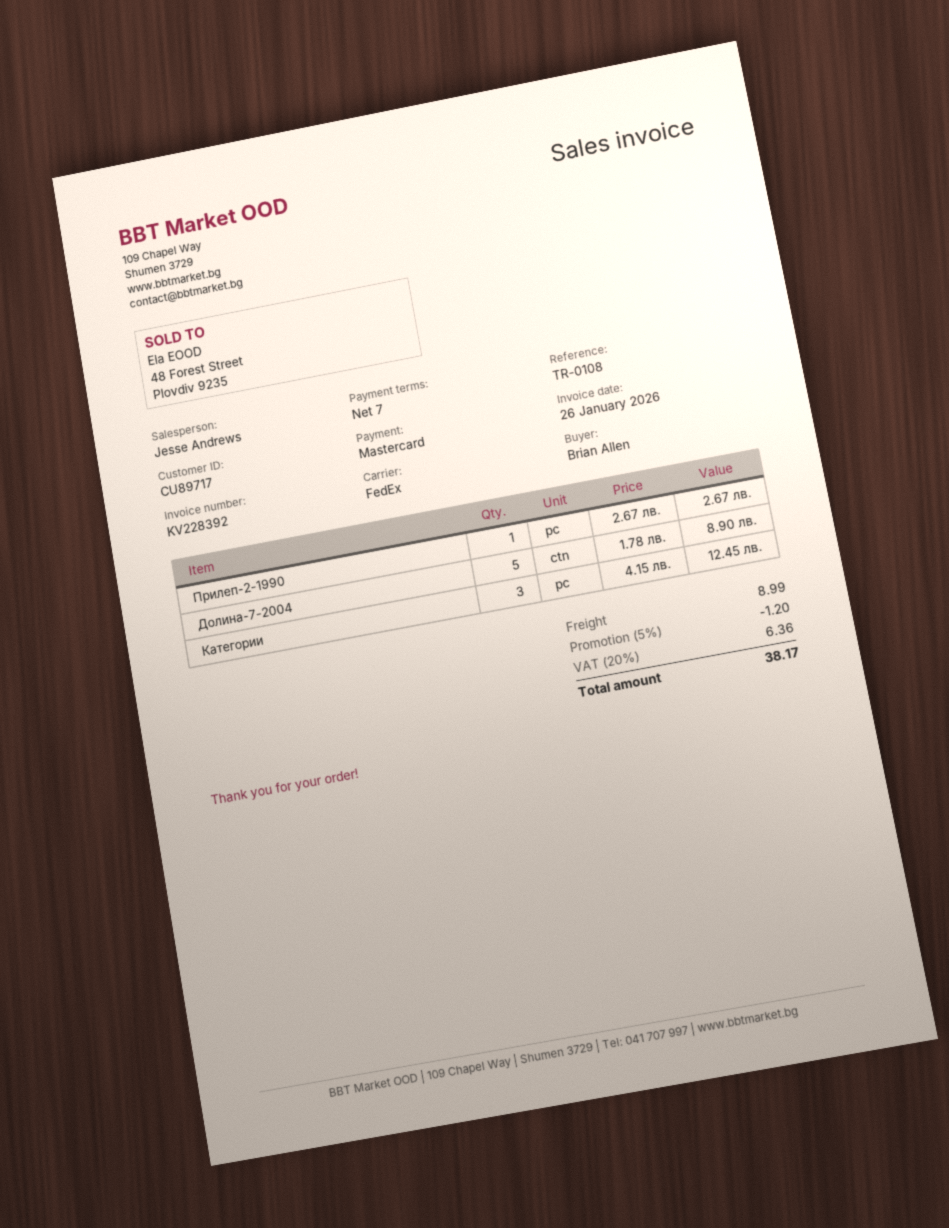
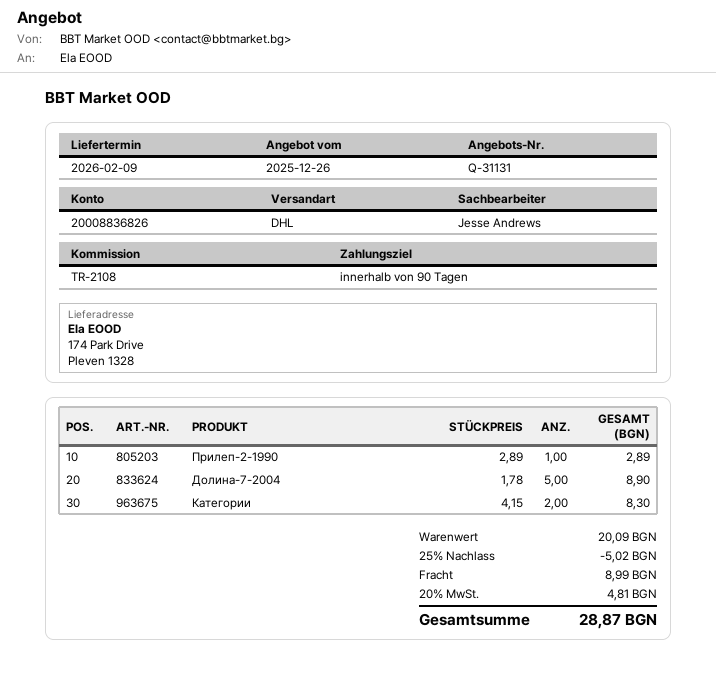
payment terms: 7 days -> 90 days
reference: TR-0108 -> TR-2108
shipping method: FedEx -> DHL
Прилеп-2-1990: 1 x 2.67 = 2.67 -> 1 x 2.89 = 2.89
Категории: 3 x 4.15 = 12.45 -> 2 x 4.15 = 8.30
discount: 5% = 1.20 -> 25% = 5.02
tax: 20% = 6.36 -> 20% = 4.81
total: 38.17 -> 28.87

